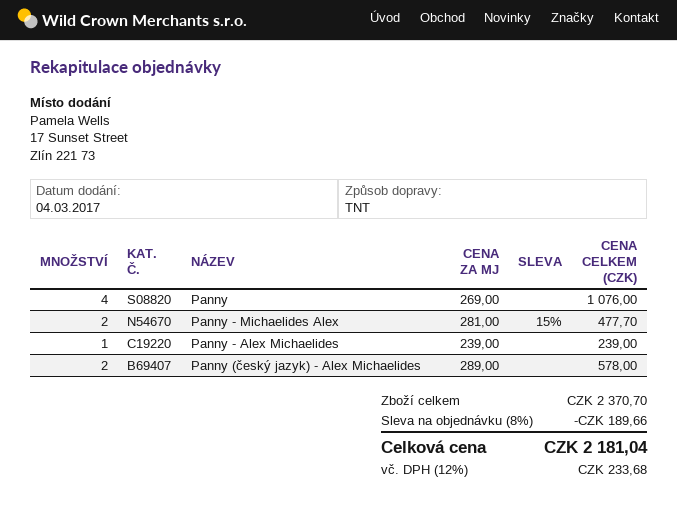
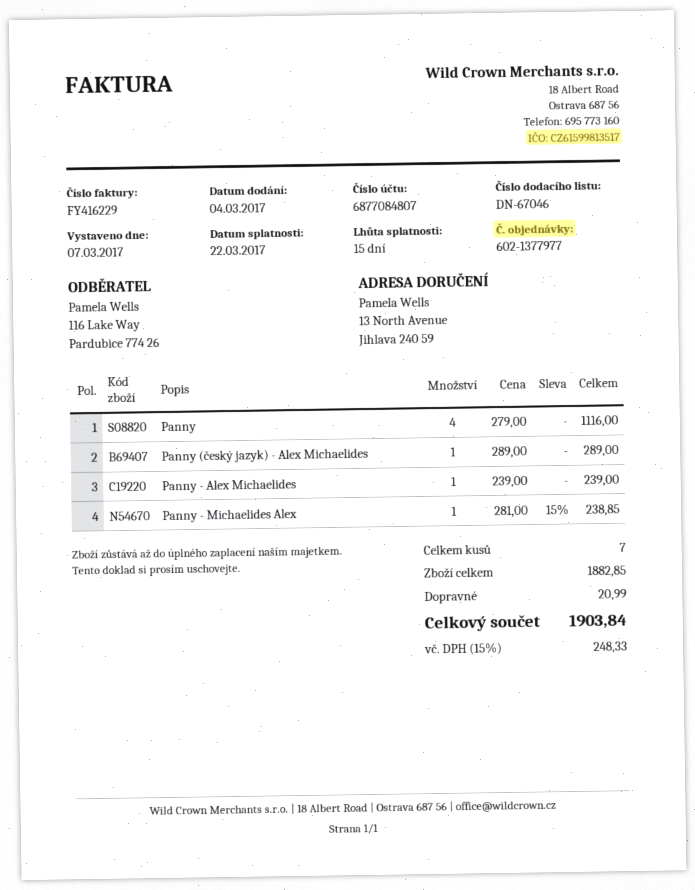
ship to: 17 Sunset Street, Zlín 221 73 -> 13 North Avenue, Jihlava 240 59
Panny: 4 x 269.00 = 1076.00 -> 4 x 279.00 = 1116.00
Panny - Michaelides Alex: 2 x 281.00 - 15% = 477.70 -> 1 x 281.00 - 15% = 238.85
Panny (český jazyk) - Alex Michaelides: 2 x 289.00 = 578.00 -> 1 x 289.00 = 289.00
subtotal: 2370.70 -> 1882.85
discount: 8% = 189.66 -> none
shipping: none -> 20.99
tax: 12% = 233.68 -> 15% = 248.33
total: 2181.04 -> 1903.84

